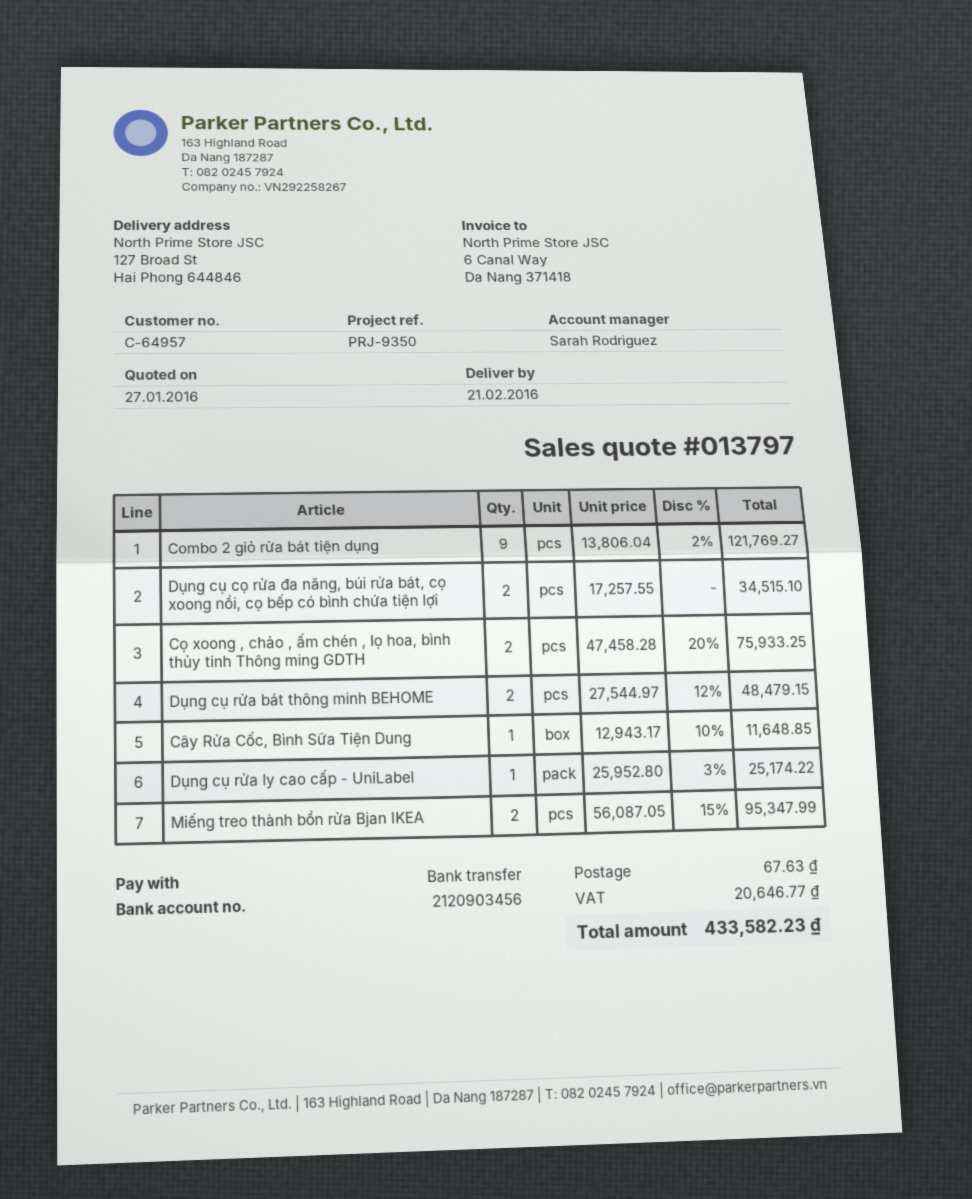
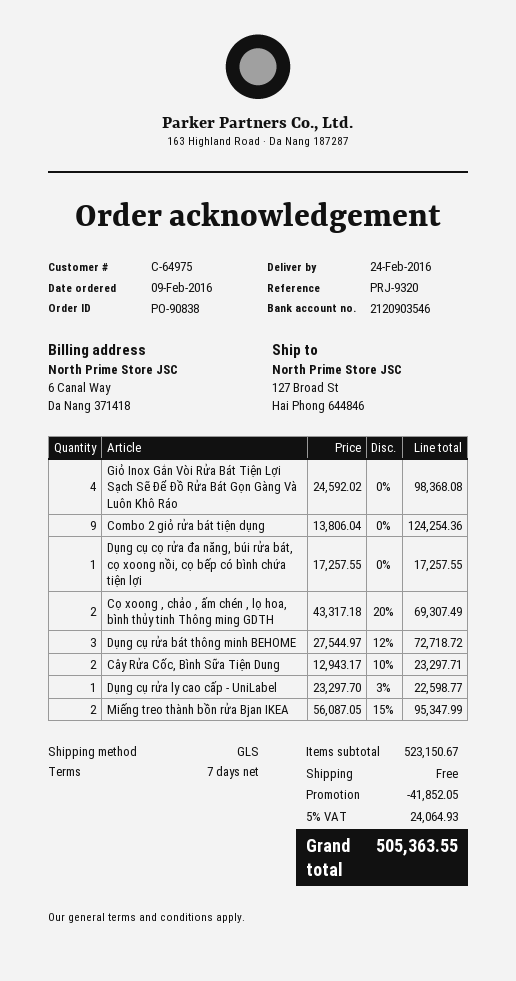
delivery date: 2016-02-21 -> 2016-02-24
customer number: C-64957 -> C-64975
reference: PRJ-9350 -> PRJ-9320
bank account: 2120903456 -> 2120903546
Combo 2 giỏ rửa bát tiện dụng: 9 x 13806.04 - 2% = 121769.27 -> 9 x 13806.04 = 124254.36
Dụng cụ cọ rửa đa năng, búi rửa bát, cọ xoong nồi, cọ bếp có bình chứa tiện lợi: 2 x 17257.55 = 34515.10 -> 1 x 17257.55 = 17257.55
Cọ xoong , chảo , ấm chén , lọ hoa, bình thủy tinh Thông ming GDTH: 2 x 47458.28 - 20% = 75933.25 -> 2 x 43317.18 - 20% = 69307.49
Dụng cụ rửa bát thông minh BEHOME: 2 x 27544.97 - 12% = 48479.15 -> 3 x 27544.97 - 12% = 72718.72
Cây Rửa Cốc, Bình Sữa Tiện Dung: 1 x 12943.17 - 10% = 11648.85 -> 2 x 12943.17 - 10% = 23297.71
Dụng cụ rửa ly cao cấp - UniLabel: 1 x 25952.80 - 3% = 25174.22 -> 1 x 23297.70 - 3% = 22598.77
Giỏ Inox Gắn Vòi Rửa Bát Tiện Lợi Sạch Sẽ Để Đồ Rửa Bát Gọn Gàng Và Luôn Khô Ráo: none -> 4 x 24592.02 = 98368.08
discount: none -> 41852.05
shipping: 67.63 -> 0.00
tax: 20646.77 -> 24064.93
total: 433582.23 -> 505363.55

